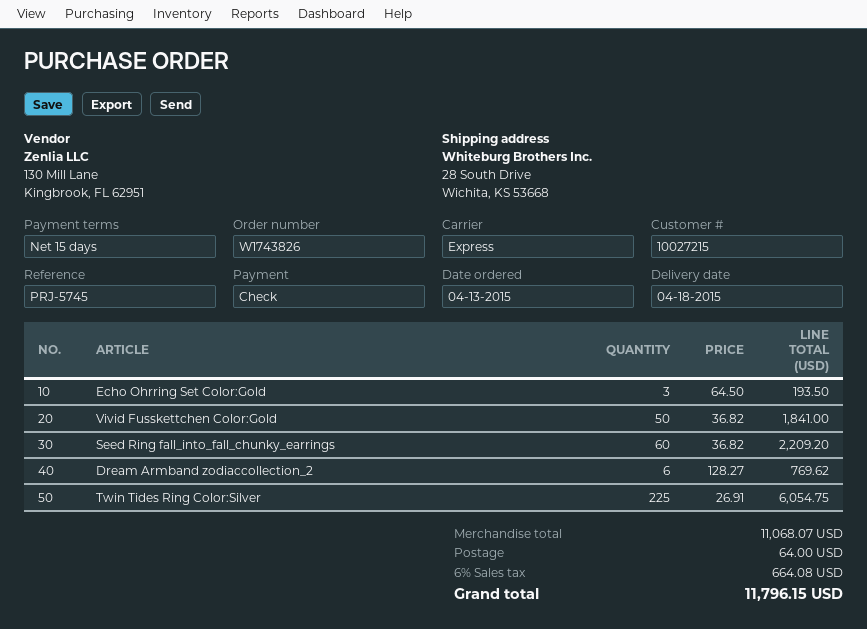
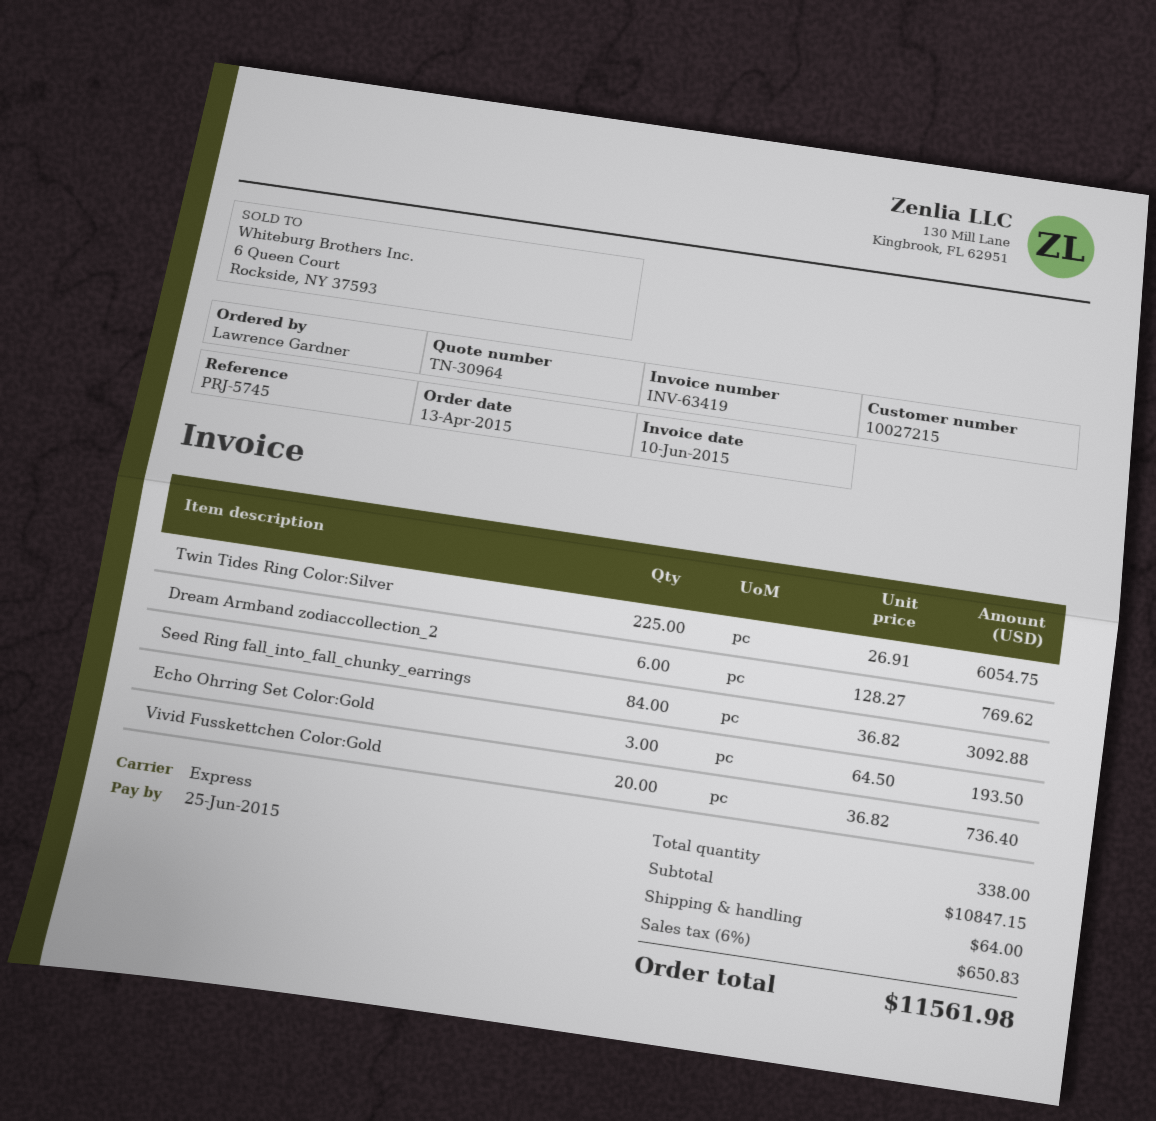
Vivid Fusskettchen Color:Gold: 50 x 36.82 = 1841.00 -> 20 x 36.82 = 736.40
Seed Ring fall_into_fall_chunky_earrings: 60 x 36.82 = 2209.20 -> 84 x 36.82 = 3092.88
subtotal: 11068.07 -> 10847.15
tax: 6% = 664.08 -> 6% = 650.83
total: 11796.15 -> 11561.98

